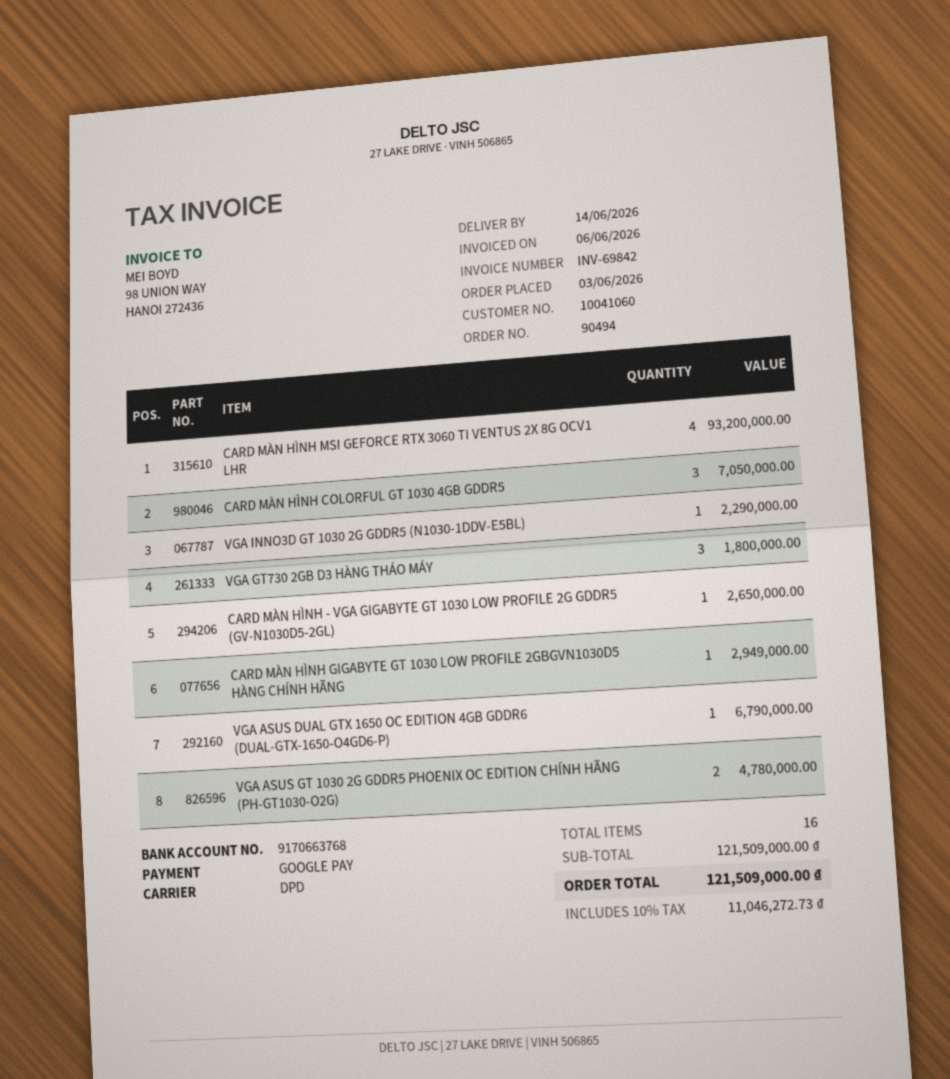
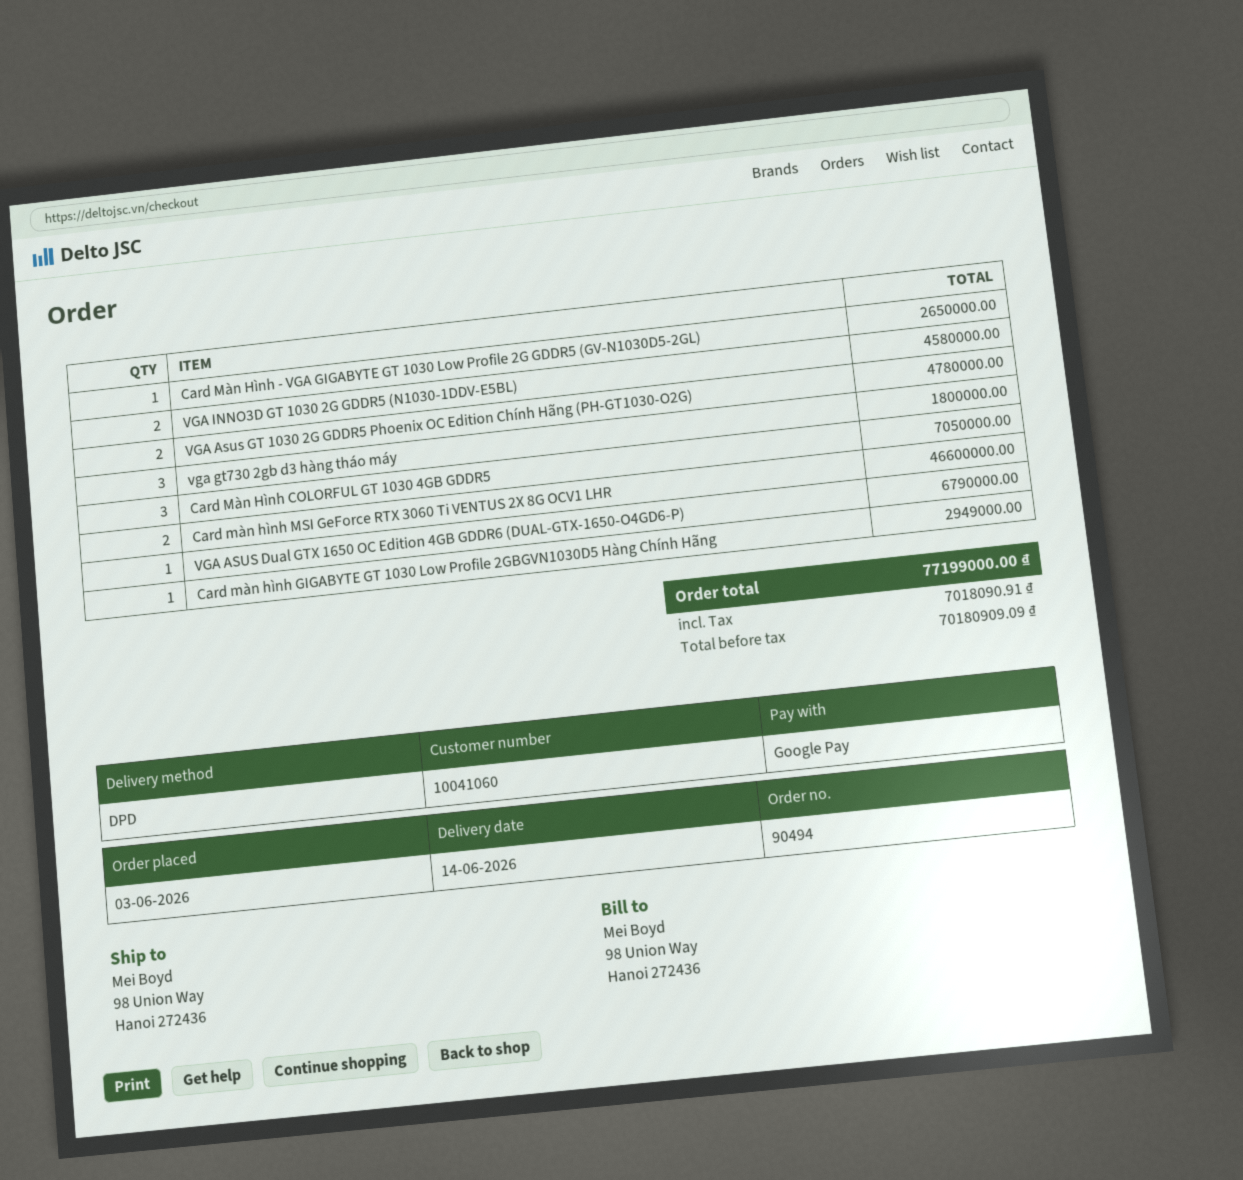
CARD MÀN HÌNH MSI GEFORCE RTX 3060 TI VENTUS 2X 8G OCV1 LHR: 4 for 93200000.00 -> 2 for 46600000.00
VGA INNO3D GT 1030 2G GDDR5 (N1030-1DDV-E5BL): 1 for 2290000.00 -> 2 for 4580000.00
tax: 11046272.73 -> 7018090.91
total: 121509000.00 -> 77199000.00

